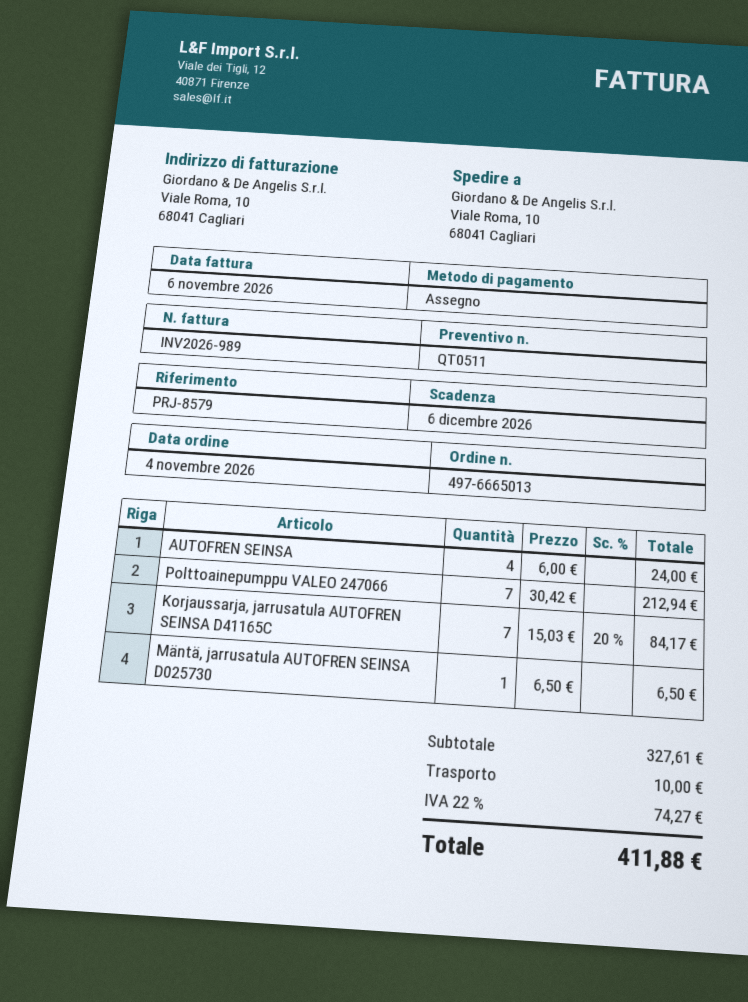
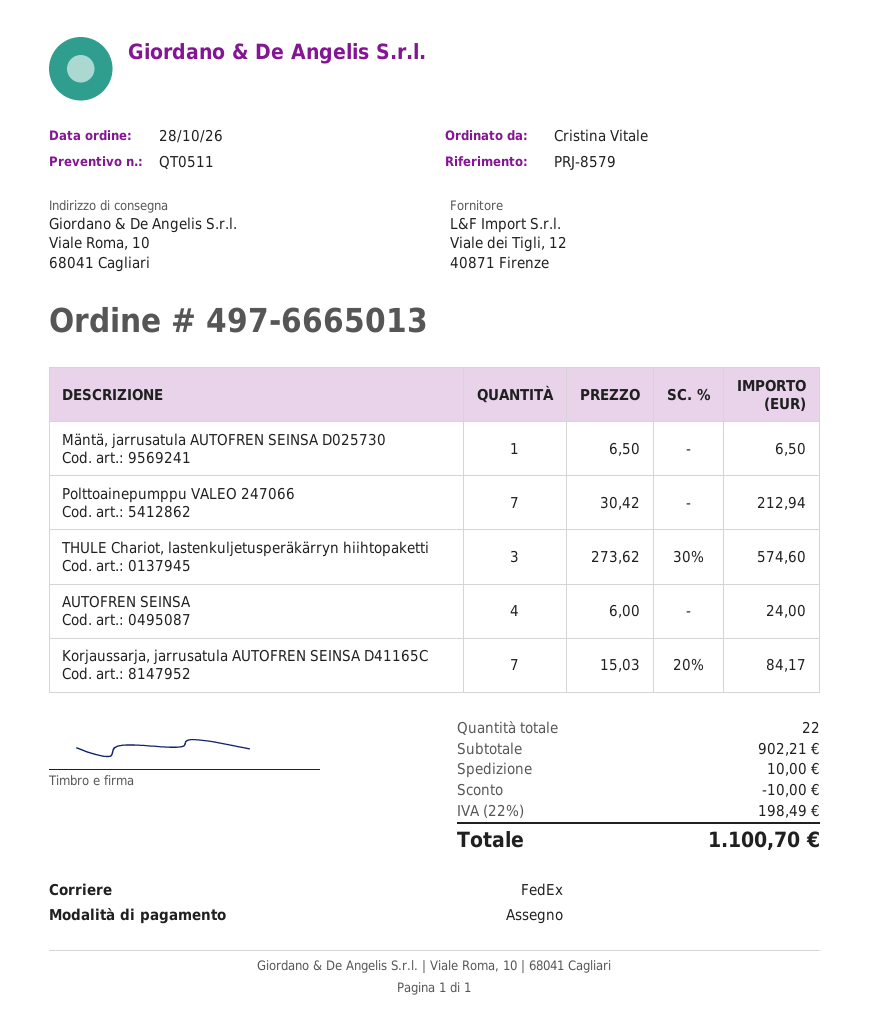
order date: 2026-11-04 -> 2026-10-28
THULE Chariot, lastenkuljetusperäkärryn hiihtopaketti: none -> 3 x 273.62 - 30% = 574.60
subtotal: 327.61 -> 902.21
discount: none -> 10.00
tax: 22% = 74.27 -> 22% = 198.49
total: 411.88 -> 1100.70

